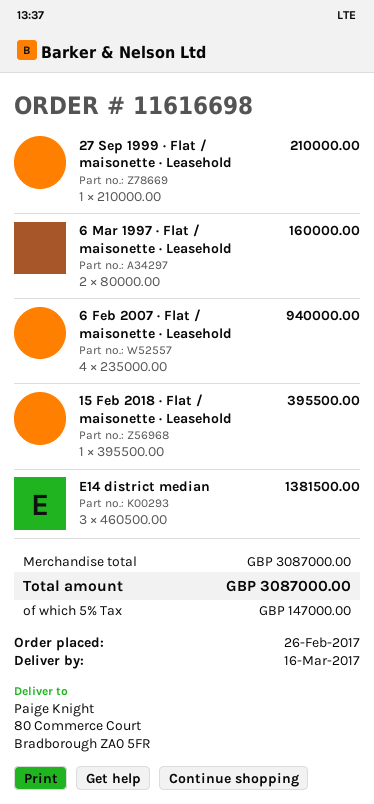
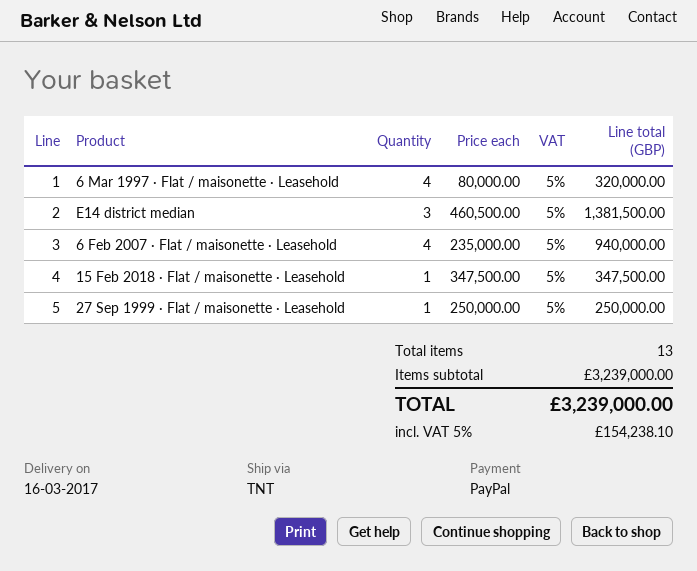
27 Sep 1999 · Flat / maisonette · Leasehold: 1 x 210000.00 = 210000.00 -> 1 x 250000.00 = 250000.00
6 Mar 1997 · Flat / maisonette · Leasehold: 2 x 80000.00 = 160000.00 -> 4 x 80000.00 = 320000.00
15 Feb 2018 · Flat / maisonette · Leasehold: 1 x 395500.00 = 395500.00 -> 1 x 347500.00 = 347500.00
subtotal: 3087000.00 -> 3239000.00
tax: 5% = 147000.00 -> 5% = 154238.10
total: 3087000.00 -> 3239000.00

